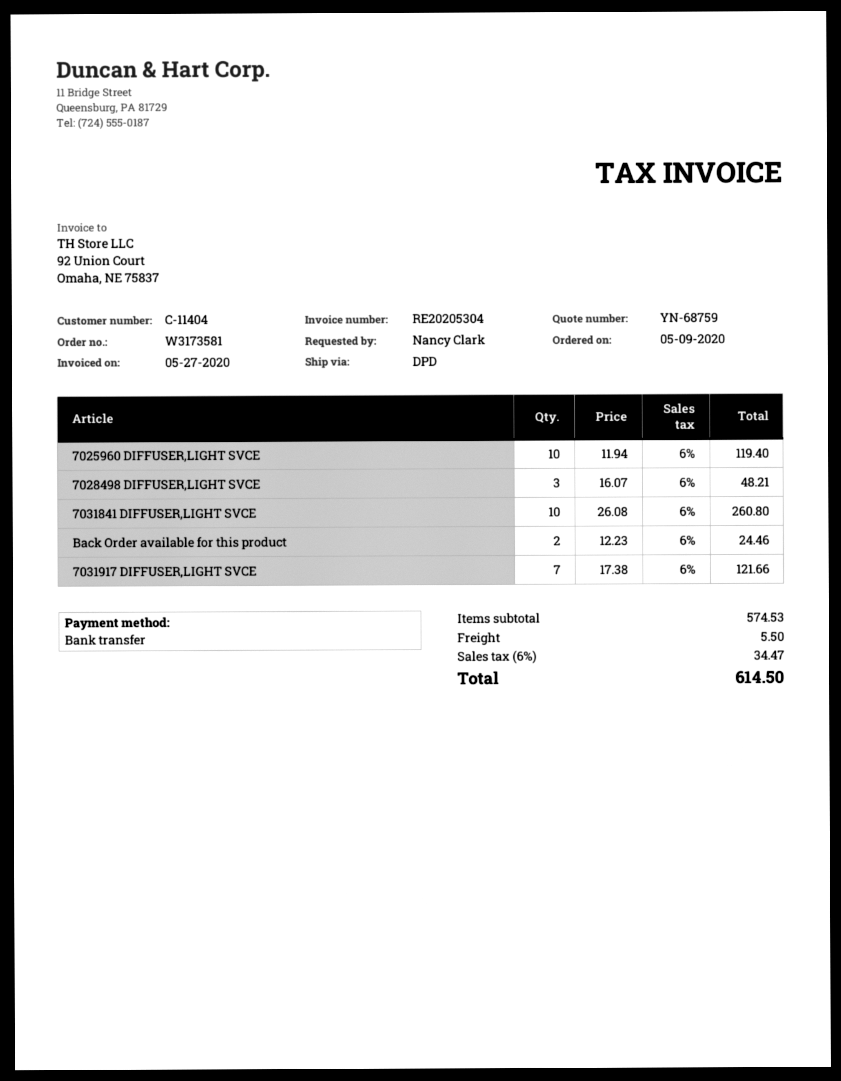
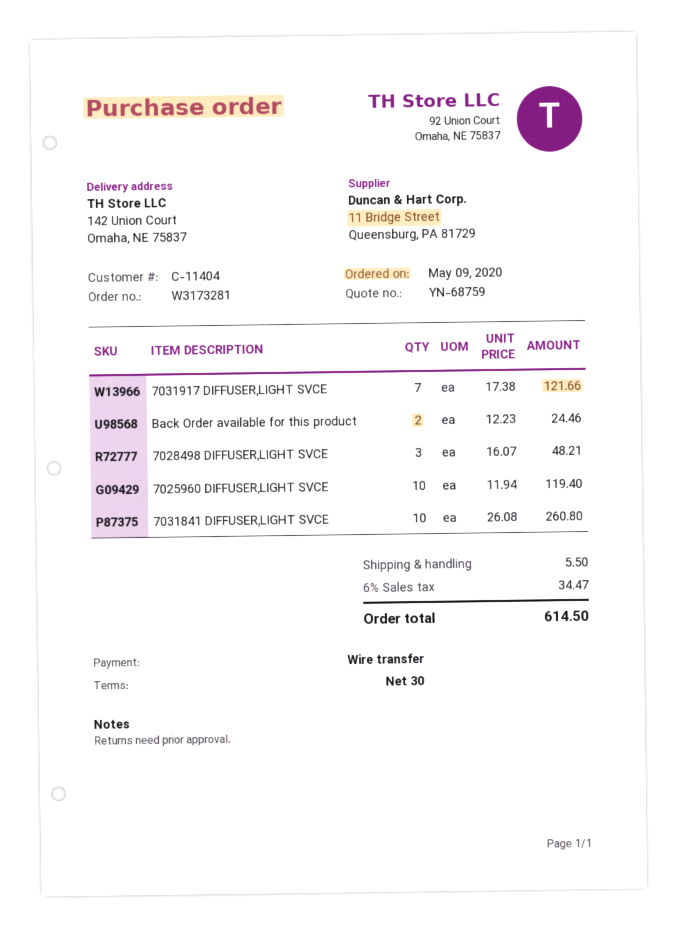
order number: W3173581 -> W3173281

